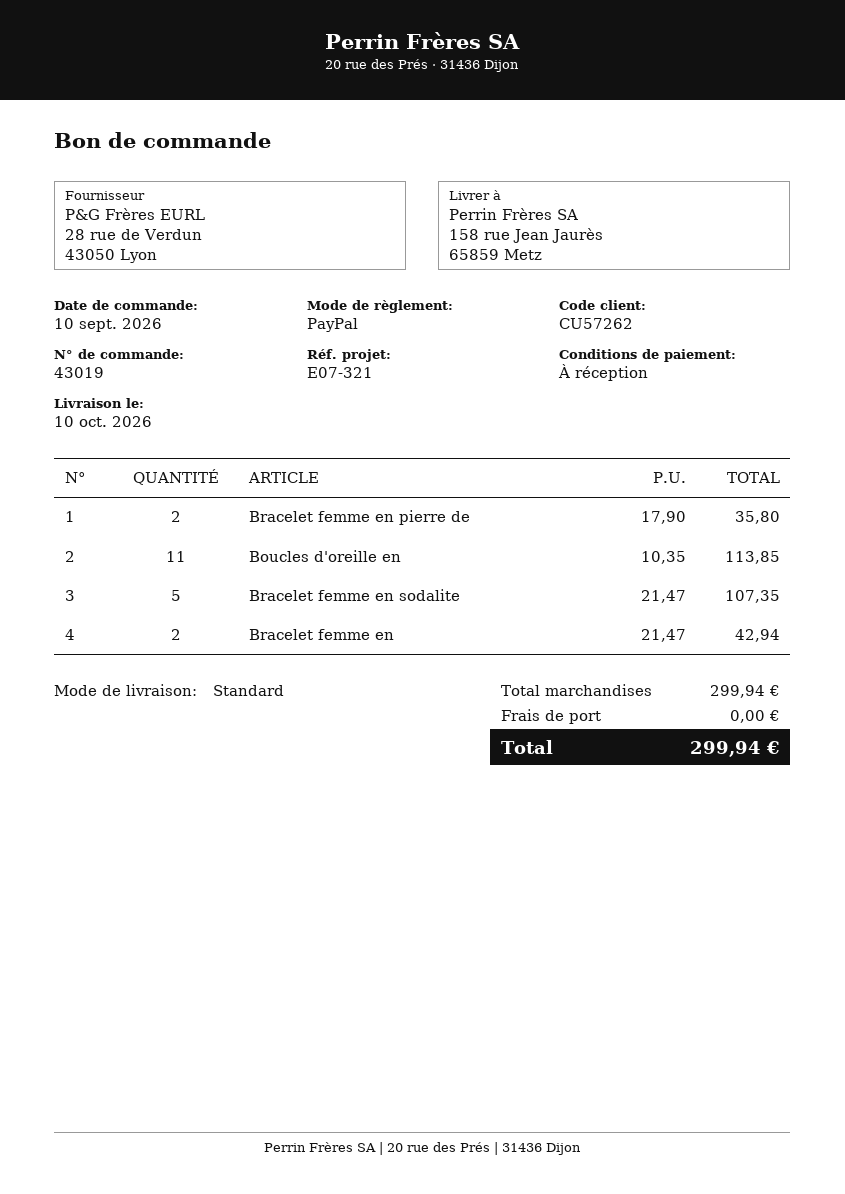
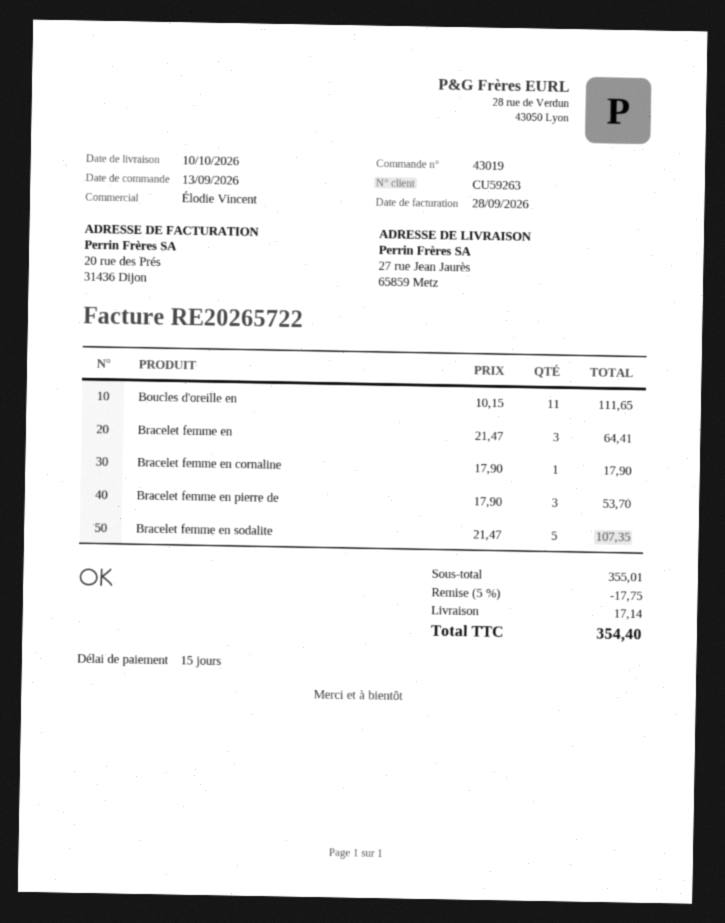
order date: 2026-09-10 -> 2026-09-13
payment terms: on receipt -> 15 days
customer number: CU57262 -> CU59263
ship to: 158 rue Jean Jaurès, 65859 Metz -> 27 rue Jean Jaurès, 65859 Metz
Bracelet femme en pierre de: 2 x 17.90 = 35.80 -> 3 x 17.90 = 53.70
Boucles d'oreille en: 11 x 10.35 = 113.85 -> 11 x 10.15 = 111.65
Bracelet femme en: 2 x 21.47 = 42.94 -> 3 x 21.47 = 64.41
Bracelet femme en cornaline: none -> 1 x 17.90 = 17.90
subtotal: 299.94 -> 355.01
discount: none -> 5% = 17.75
shipping: 0.00 -> 17.14
total: 299.94 -> 354.40

